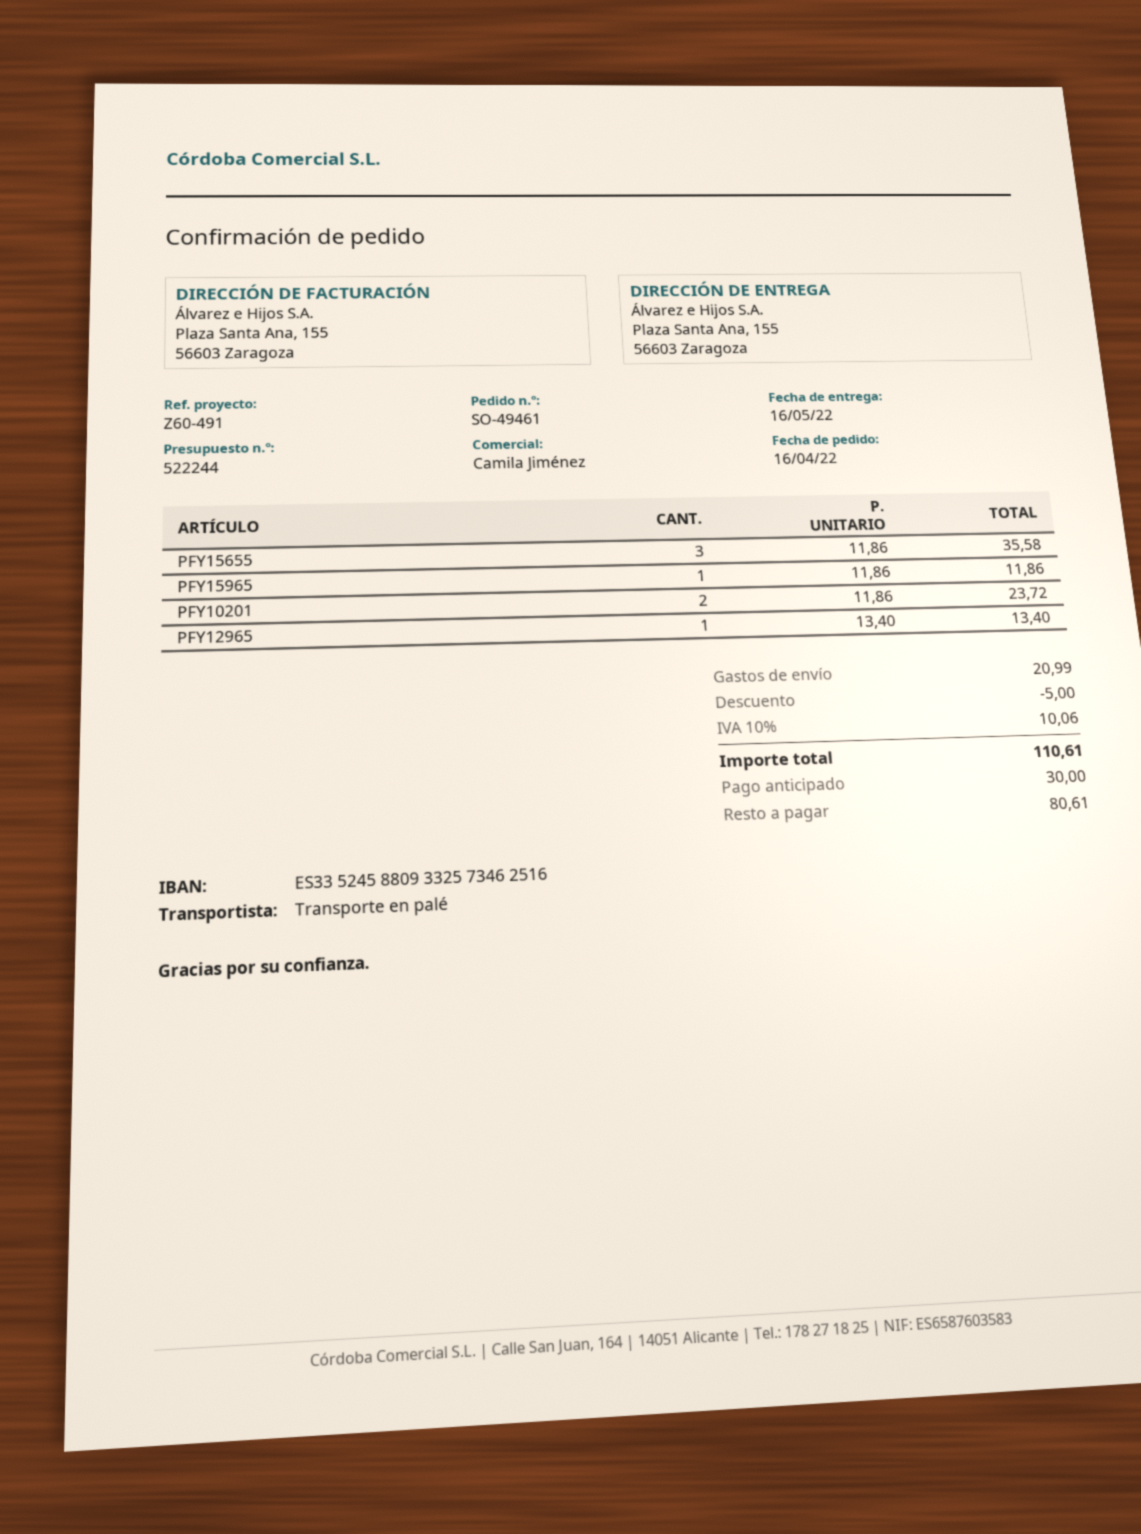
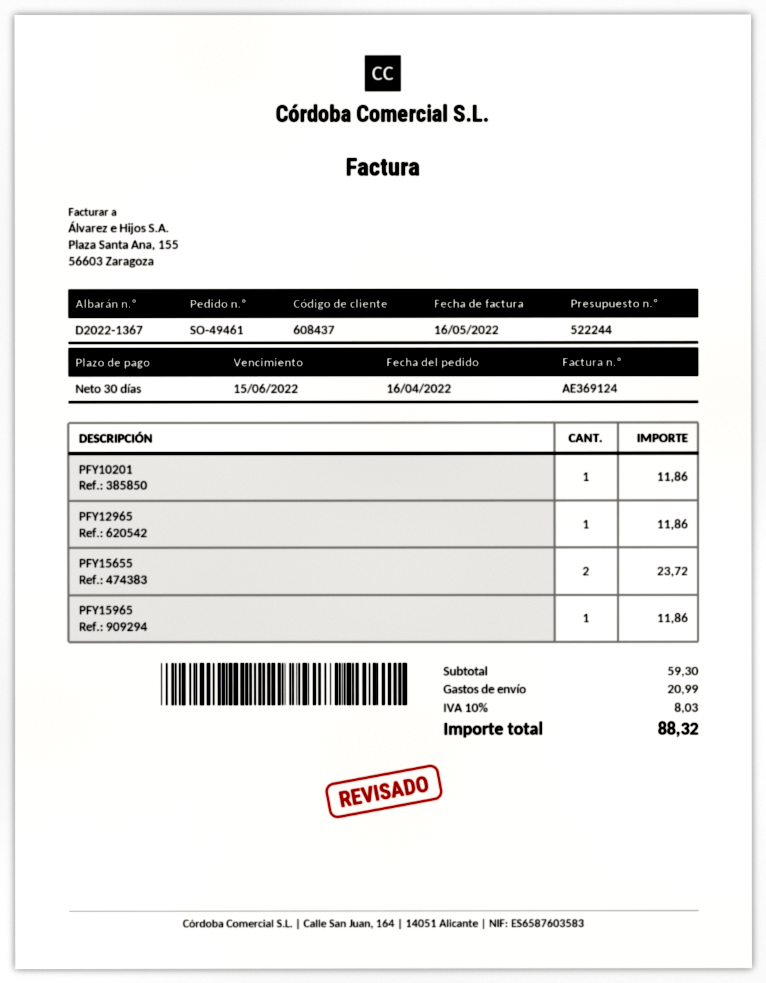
PFY15655: 3 for 35.58 -> 2 for 23.72
PFY10201: 2 for 23.72 -> 1 for 11.86
PFY12965: 1 for 13.40 -> 1 for 11.86
discount: 5.00 -> none
tax: 10% = 10.06 -> 10% = 8.03
total: 110.61 -> 88.32

